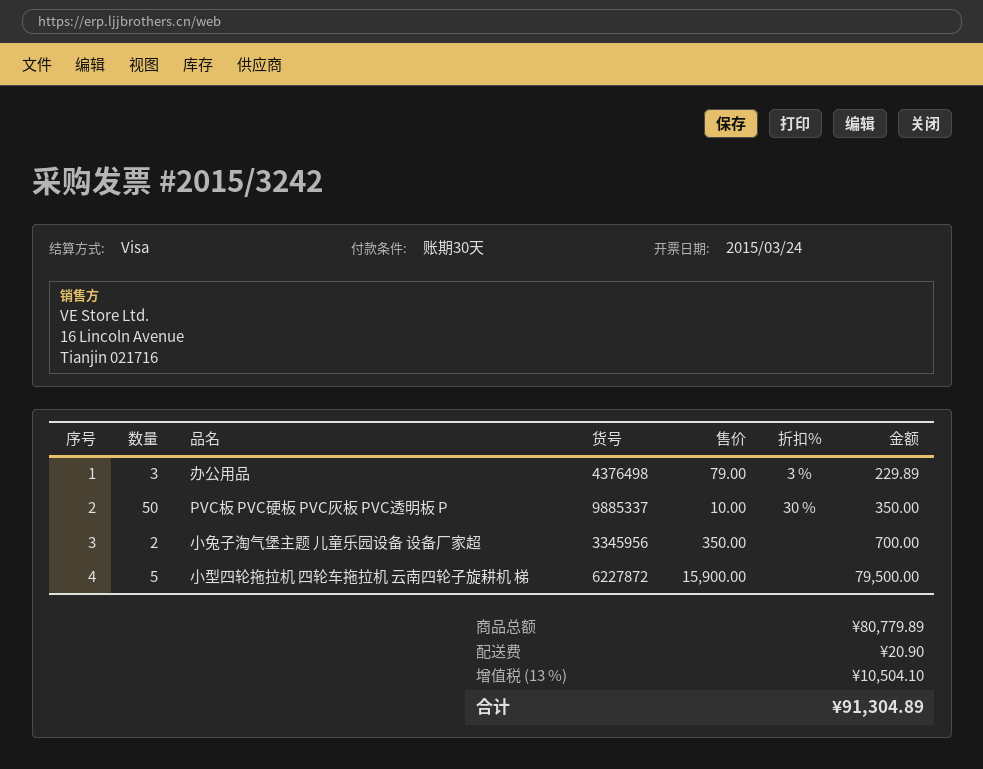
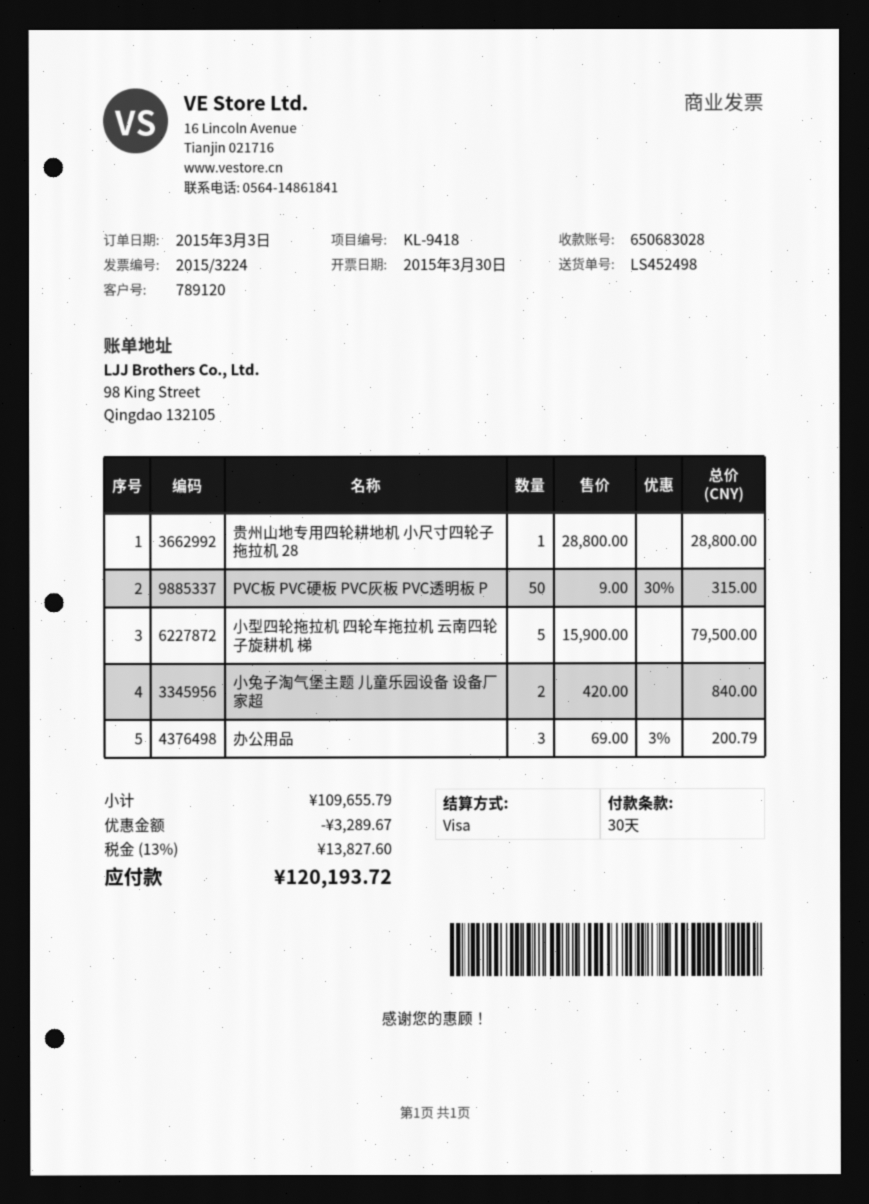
invoice number: 2015/3242 -> 2015/3224
invoice date: 2015-03-24 -> 2015-03-30
办公用品: 3 x 79.00 - 3% = 229.89 -> 3 x 69.00 - 3% = 200.79
PVC板 PVC硬板 PVC灰板 PVC透明板 P: 50 x 10.00 - 30% = 350.00 -> 50 x 9.00 - 30% = 315.00
小兔子淘气堡主题 儿童乐园设备 设备厂家超: 2 x 350.00 = 700.00 -> 2 x 420.00 = 840.00
贵州山地专用四轮耕地机 小尺寸四轮子拖拉机 28: none -> 1 x 28800.00 = 28800.00
subtotal: 80779.89 -> 109655.79
discount: none -> 3289.67
shipping: 20.90 -> none
tax: 13% = 10504.10 -> 13% = 13827.60
total: 91304.89 -> 120193.72

